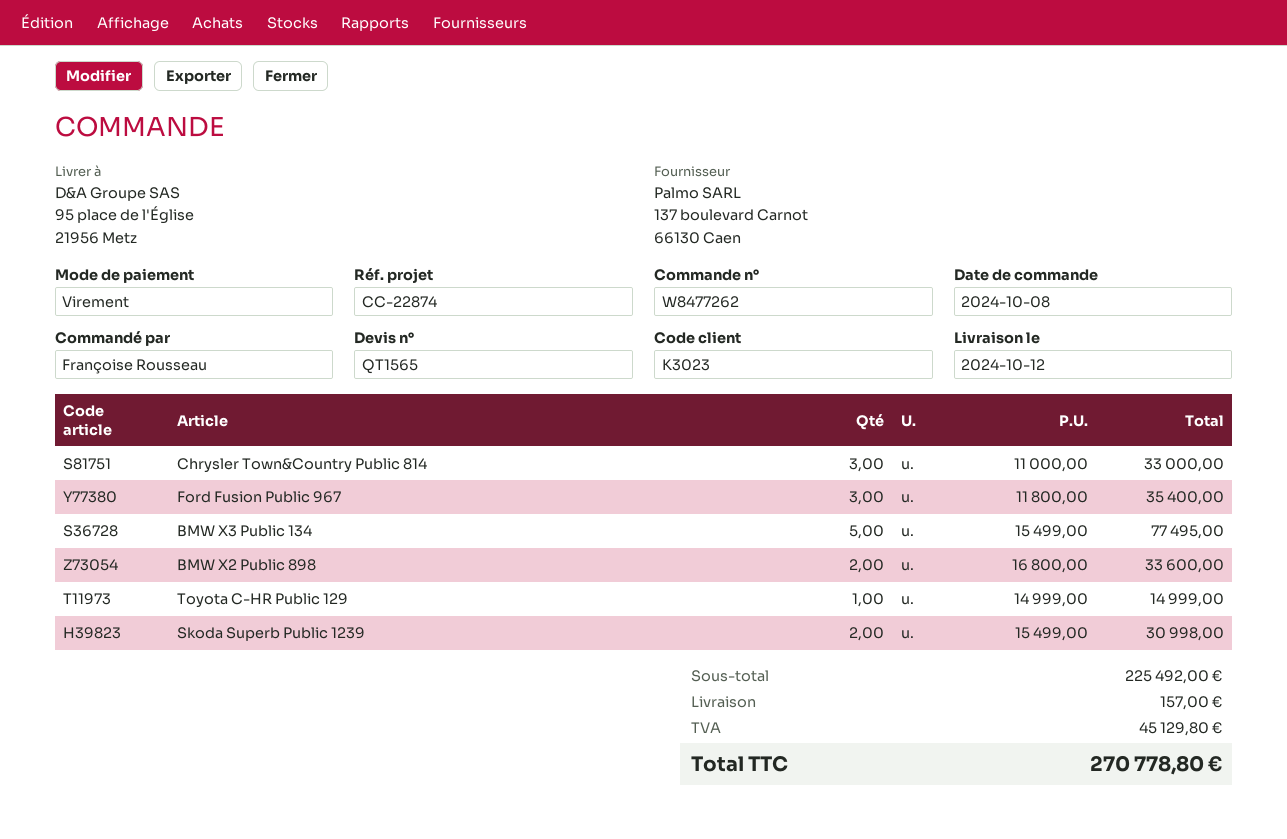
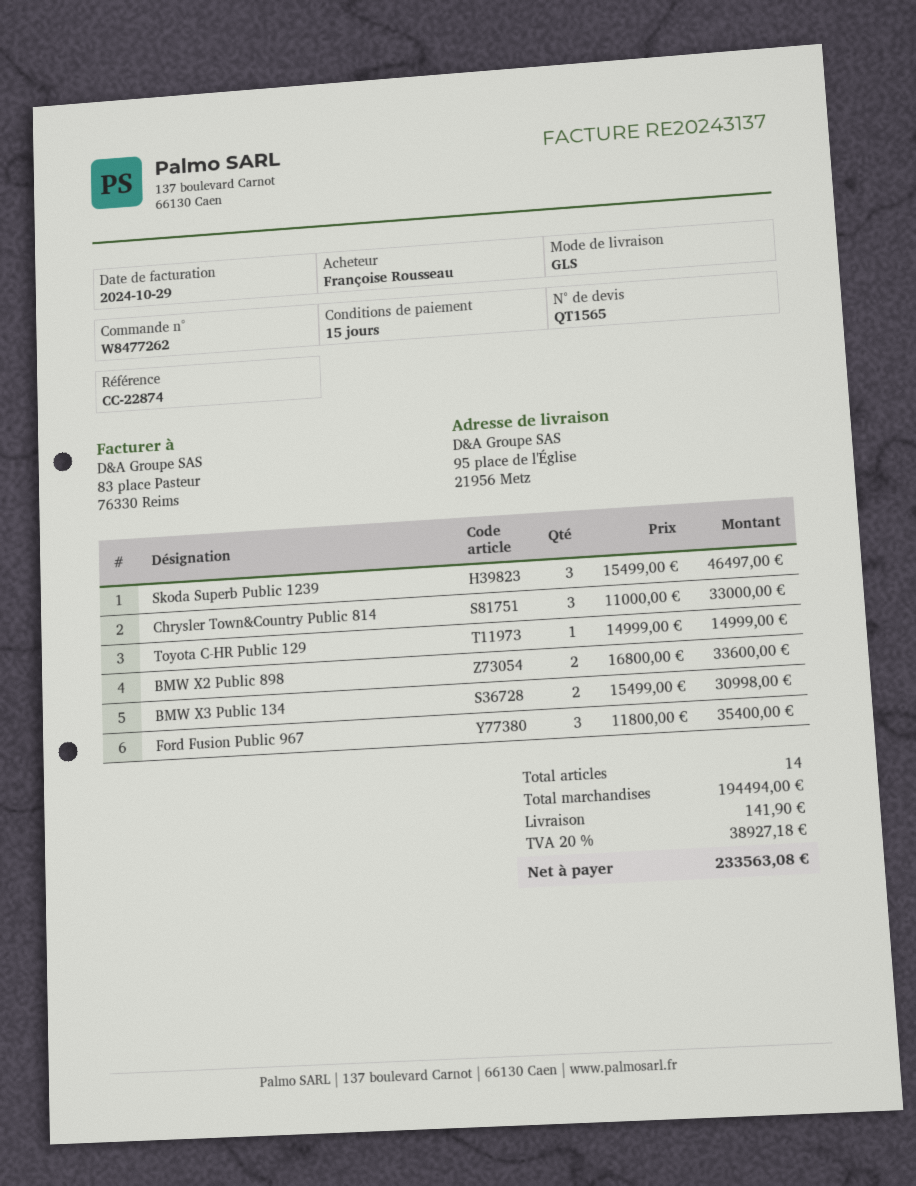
BMW X3 Public 134: 5 x 15499.00 = 77495.00 -> 2 x 15499.00 = 30998.00
Skoda Superb Public 1239: 2 x 15499.00 = 30998.00 -> 3 x 15499.00 = 46497.00
subtotal: 225492.00 -> 194494.00
shipping: 157.00 -> 141.90
tax: 45129.80 -> 38927.18
total: 270778.80 -> 233563.08

